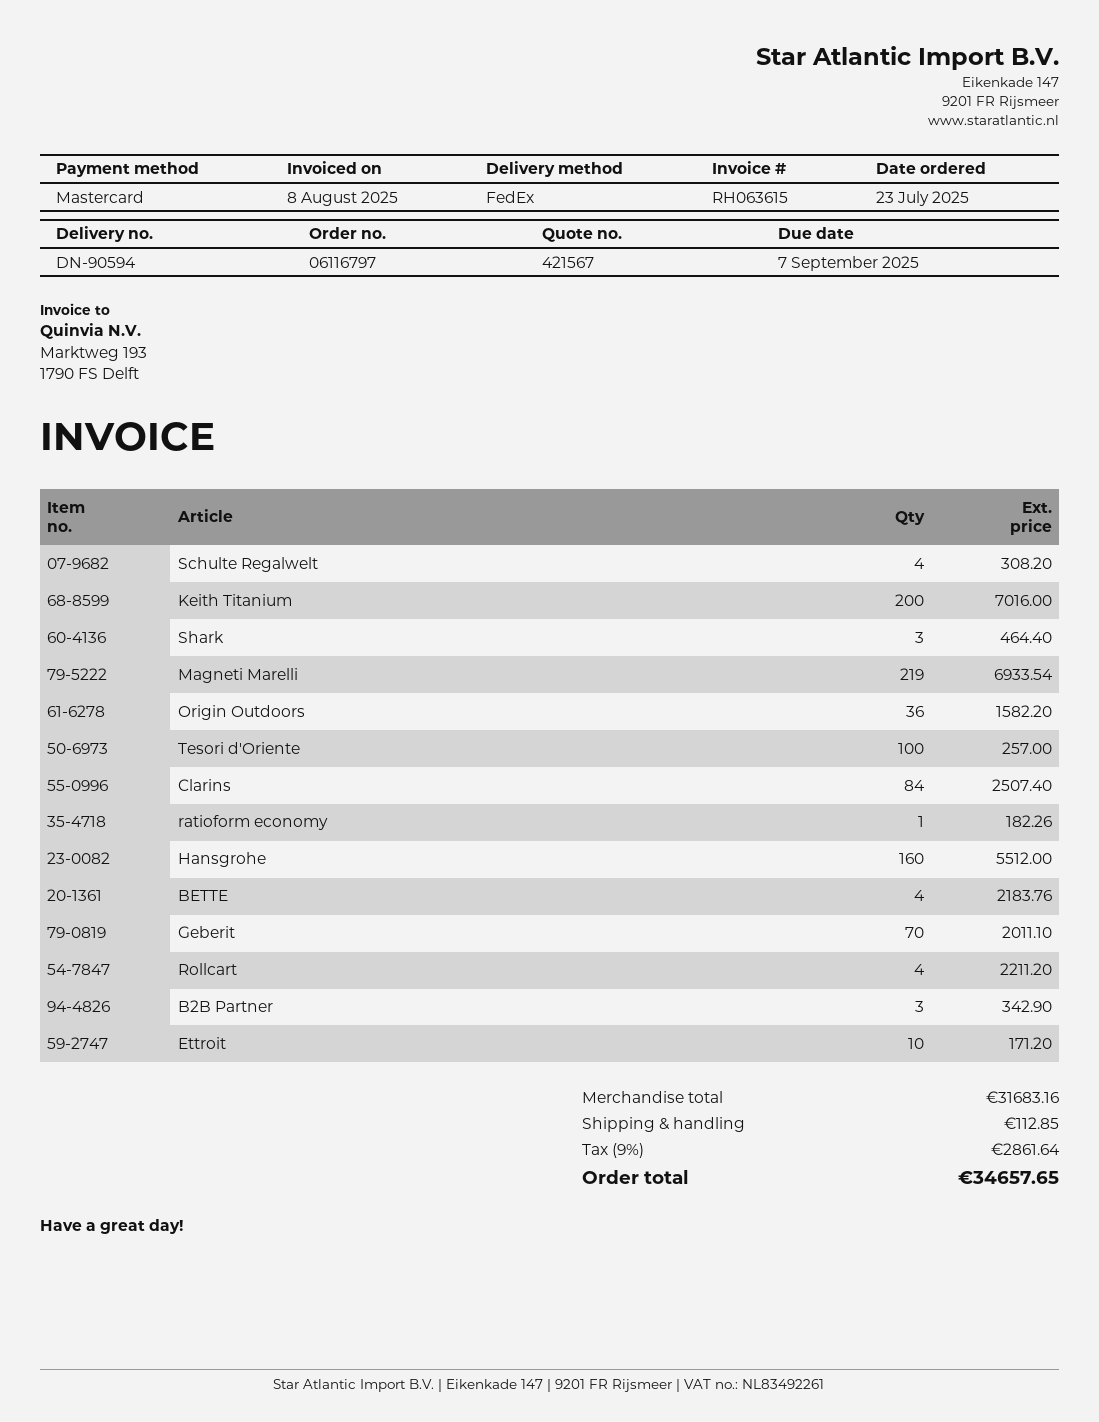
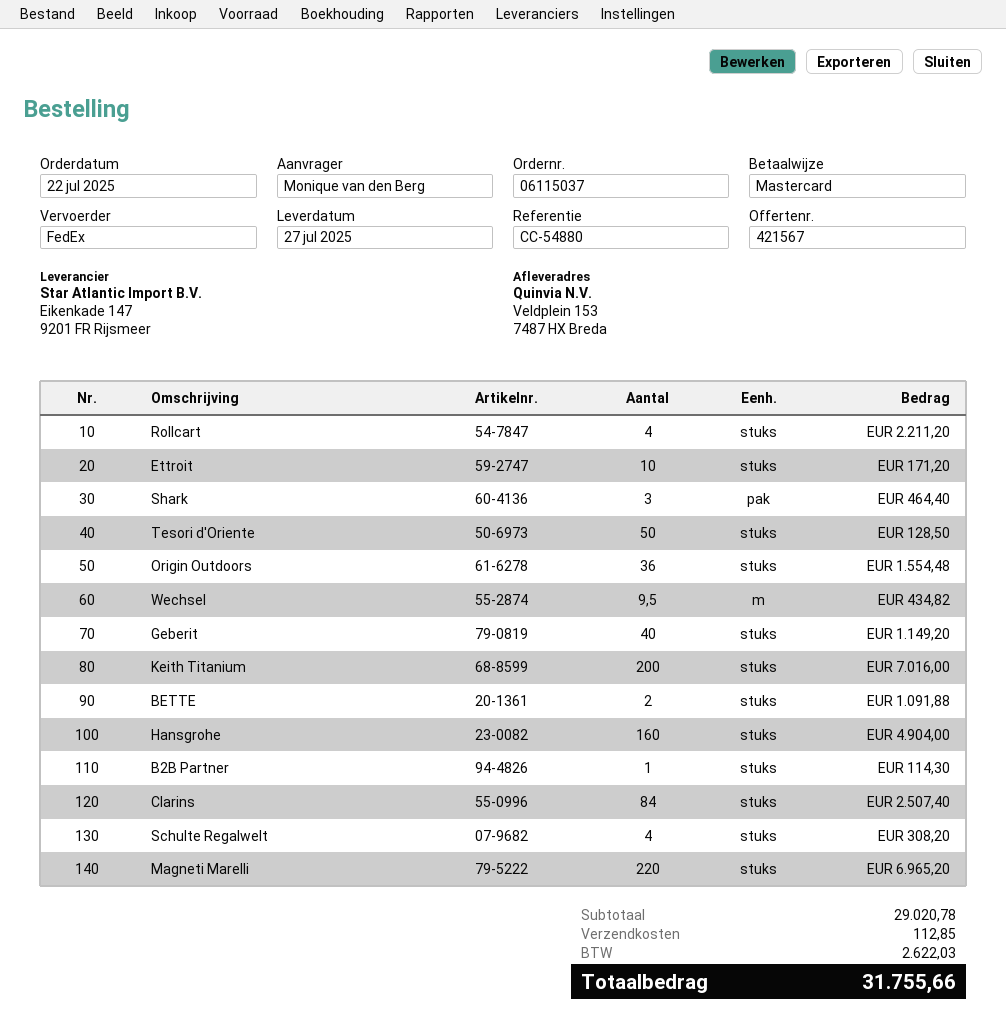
order number: 06116797 -> 06115037
order date: 2025-07-23 -> 2025-07-22
Magneti Marelli: 219 for 6933.54 -> 220 for 6965.20
Origin Outdoors: 36 for 1582.20 -> 36 for 1554.48
Tesori d'Oriente: 100 for 257.00 -> 50 for 128.50
ratioform economy: 1 for 182.26 -> none
Hansgrohe: 160 for 5512.00 -> 160 for 4904.00
BETTE: 4 for 2183.76 -> 2 for 1091.88
Geberit: 70 for 2011.10 -> 40 for 1149.20
B2B Partner: 3 for 342.90 -> 1 for 114.30
Wechsel: none -> 9.5 for 434.82
subtotal: 31683.16 -> 29020.78
tax: 2861.64 -> 2622.03
total: 34657.65 -> 31755.66

